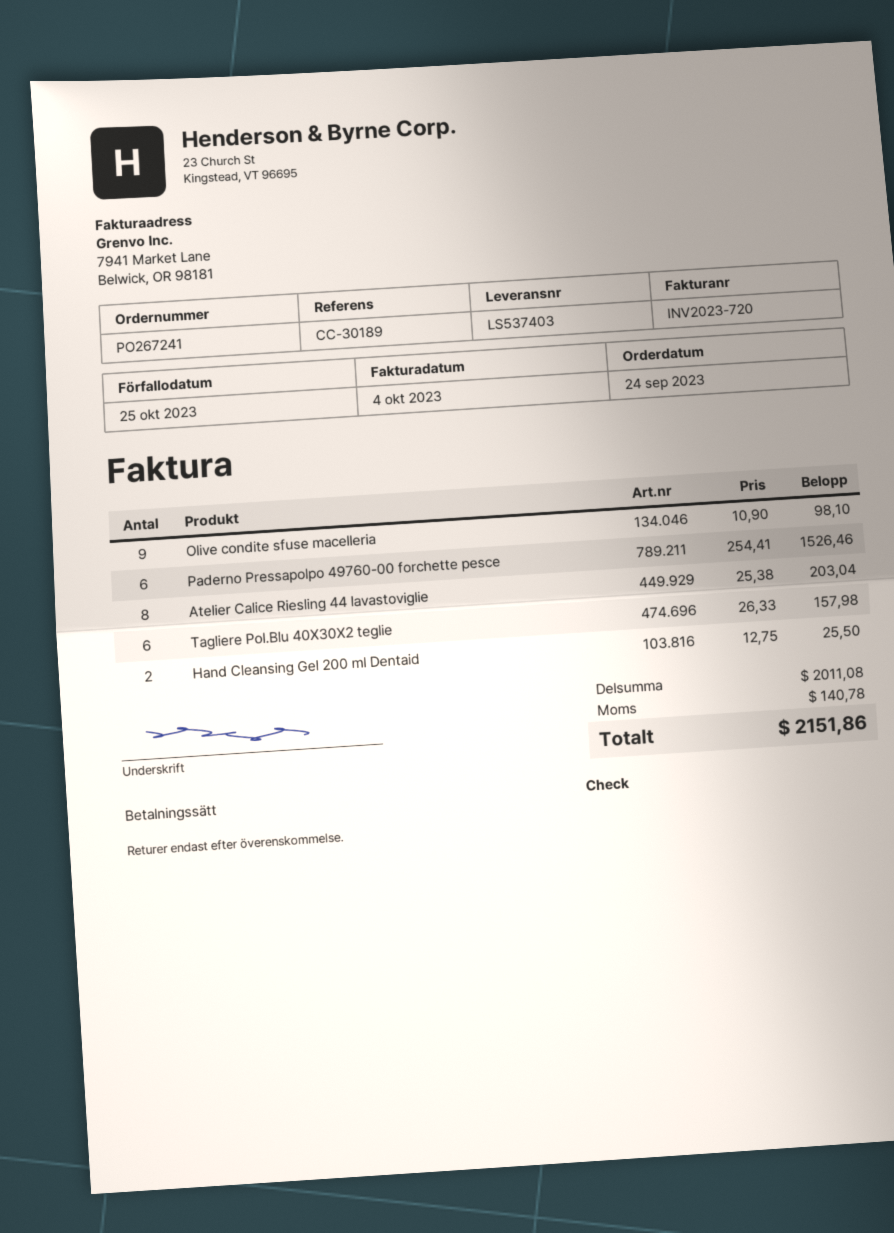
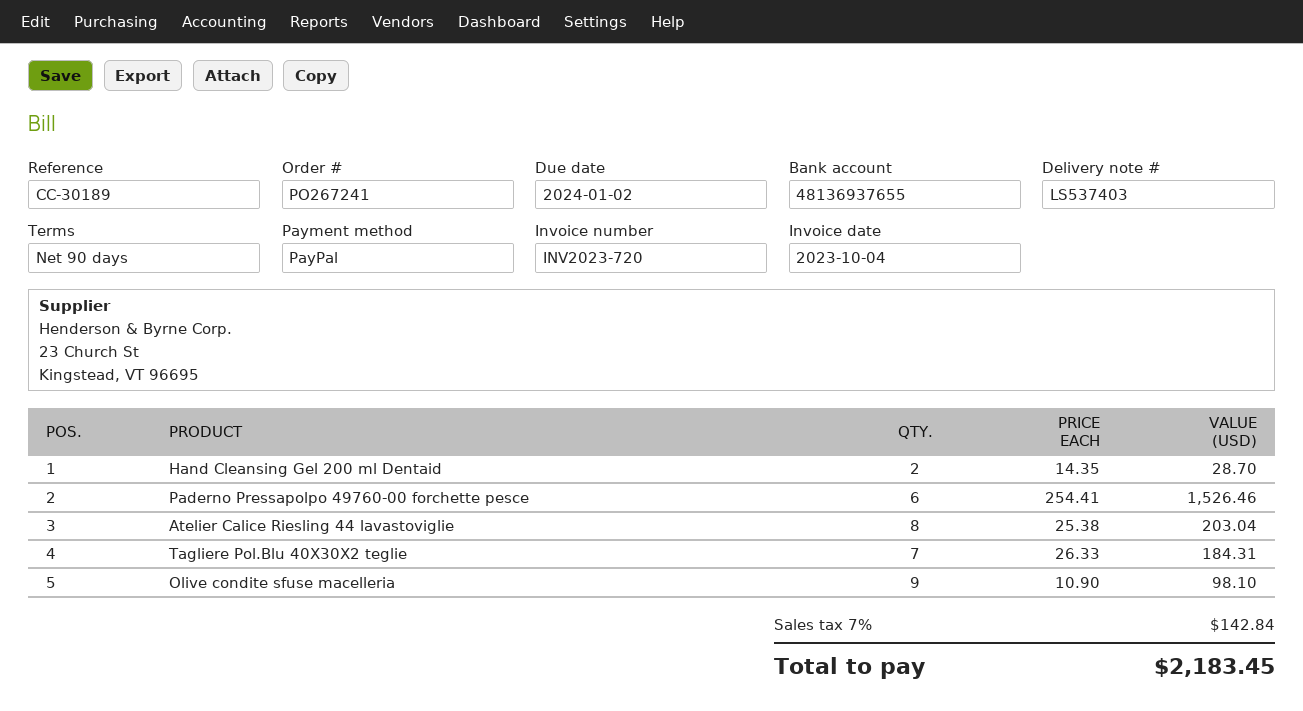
due date: 2023-10-25 -> 2024-01-02
payment method: cheque -> PayPal
Tagliere Pol.Blu 40X30X2 teglie: 6 x 26.33 = 157.98 -> 7 x 26.33 = 184.31
Hand Cleansing Gel 200 ml Dentaid: 2 x 12.75 = 25.50 -> 2 x 14.35 = 28.70
tax: 140.78 -> 142.84
total: 2151.86 -> 2183.45

